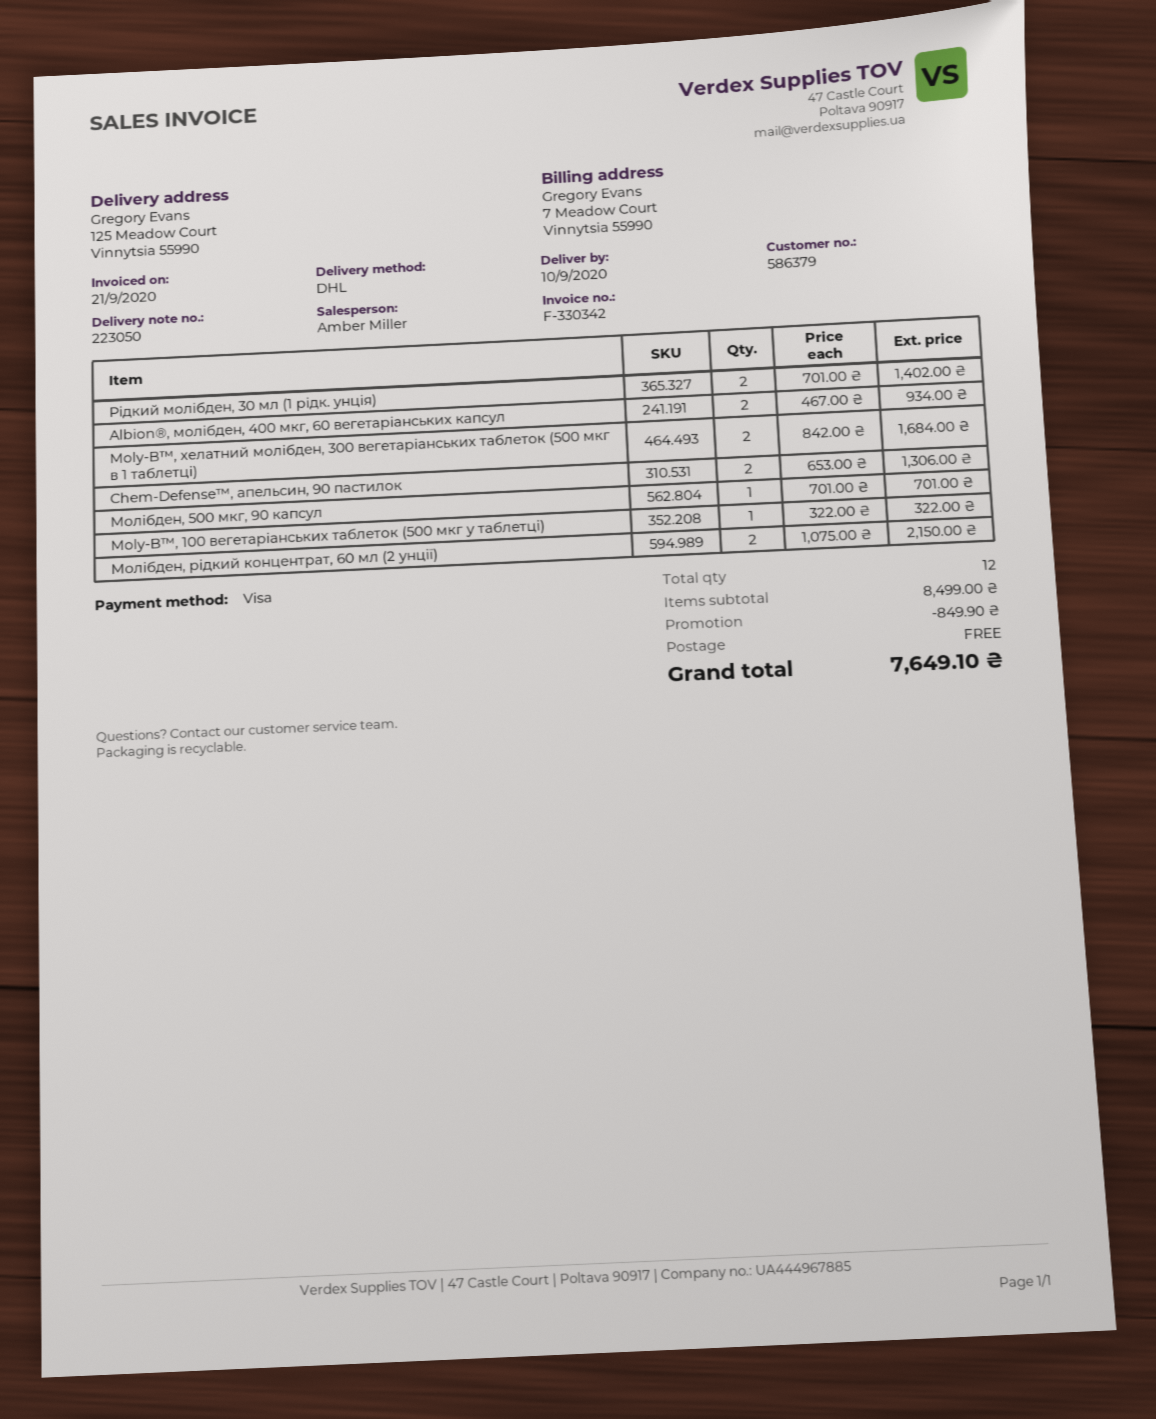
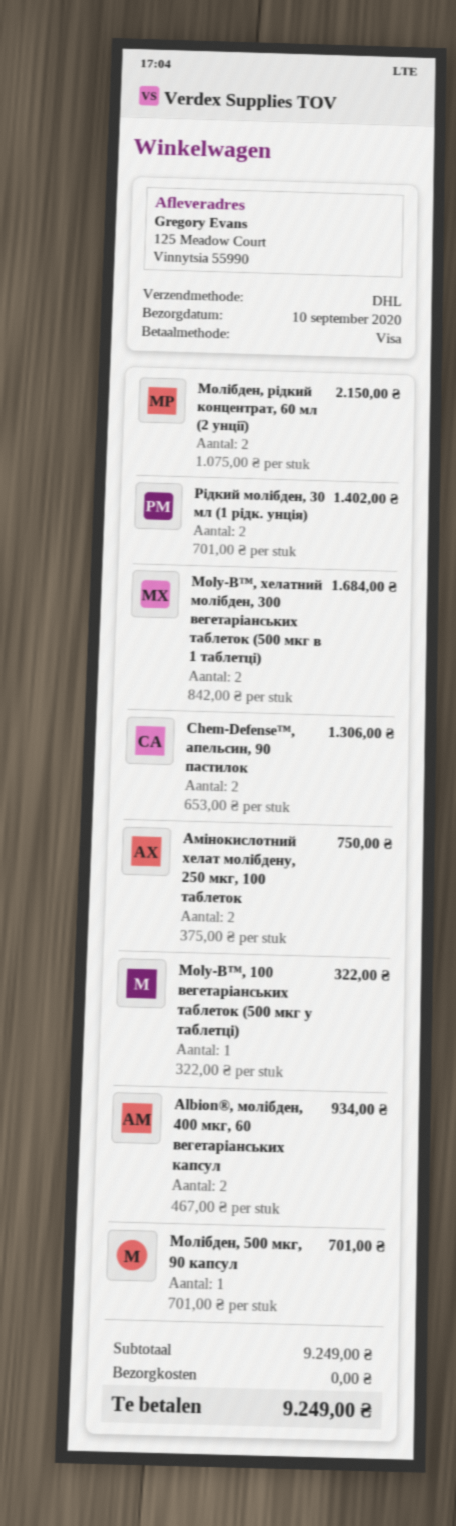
Амінокислотний хелат молібдену, 250 мкг, 100 таблеток: none -> 2 x 375.00 = 750.00
subtotal: 8499.00 -> 9249.00
discount: 849.90 -> none
total: 7649.10 -> 9249.00

